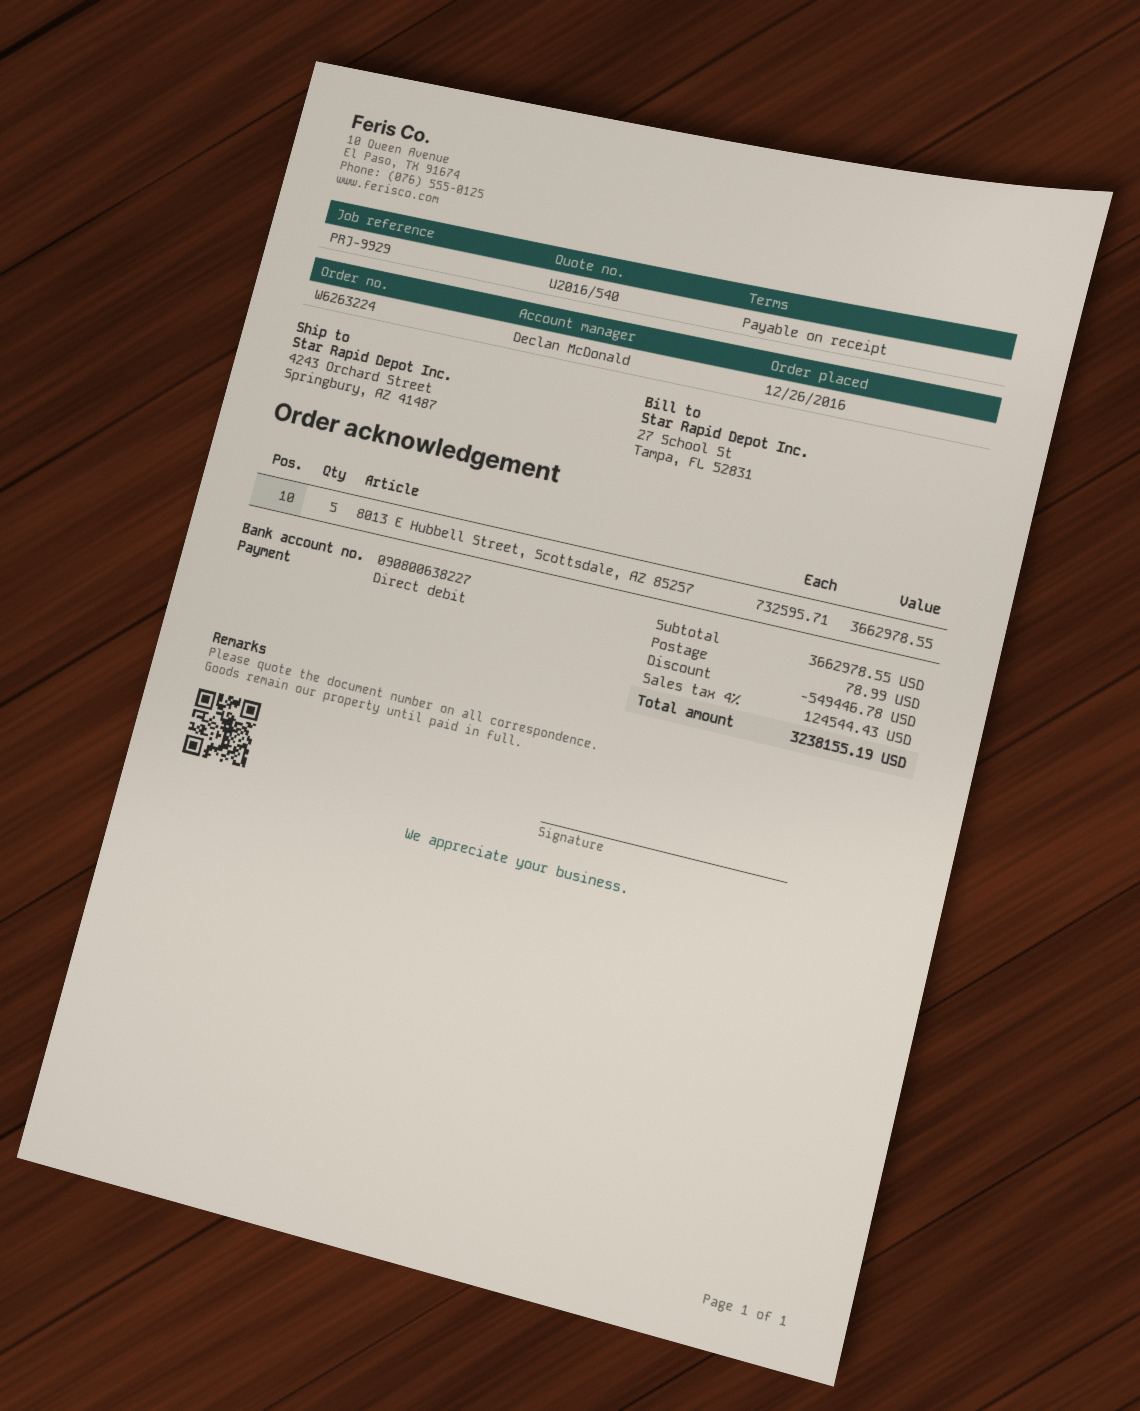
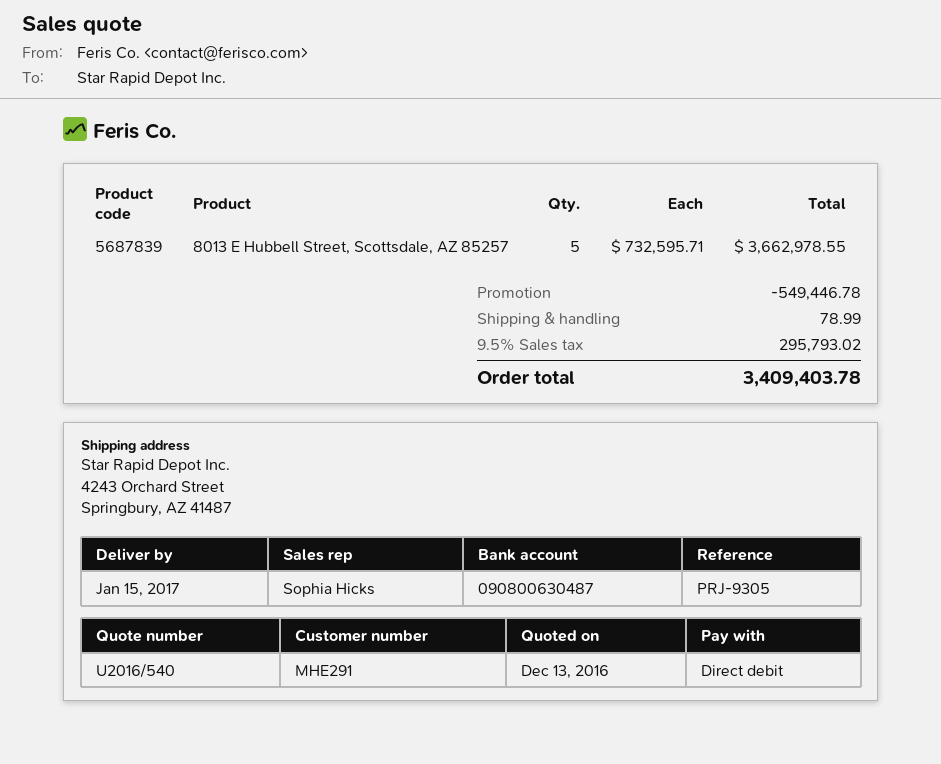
reference: PRJ-9929 -> PRJ-9305
sales rep: Declan McDonald -> Sophia Hicks
bank account: 090800638227 -> 090800630487
tax: 4% = 124544.43 -> 9.5% = 295793.02
total: 3238155.19 -> 3409403.78

